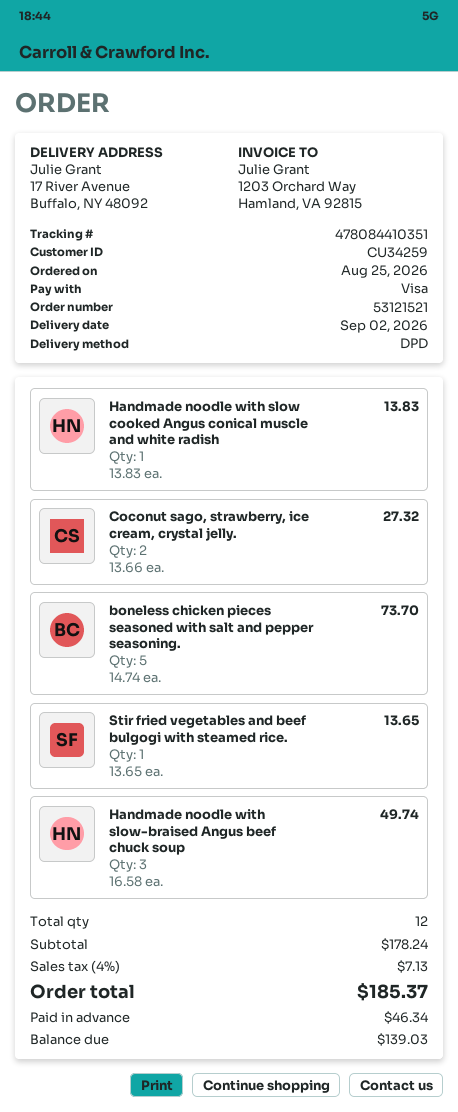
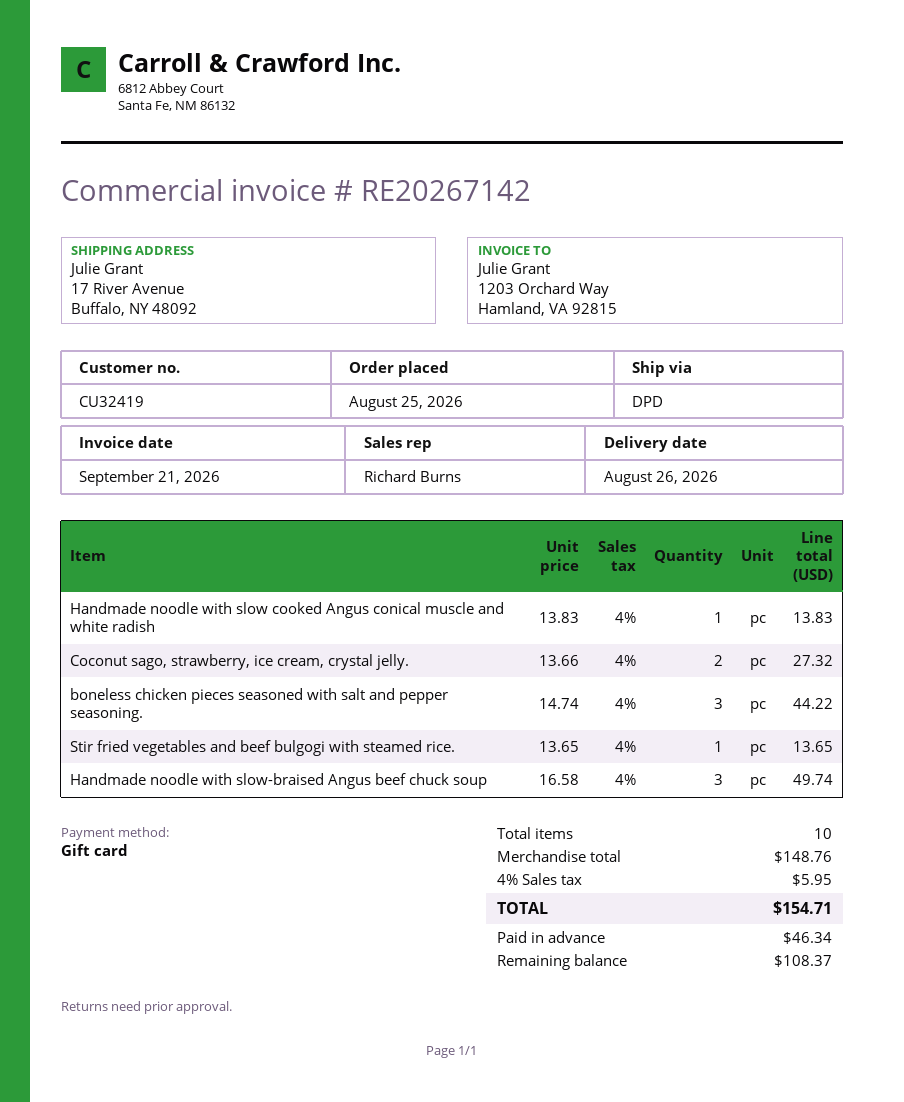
delivery date: 2026-09-02 -> 2026-08-26
customer number: CU34259 -> CU32419
payment method: Visa -> gift card
boneless chicken pieces seasoned with salt and pepper seasoning.: 5 x 14.74 = 73.70 -> 3 x 14.74 = 44.22
total quantity: 12 -> 10
subtotal: 178.24 -> 148.76
tax: 4% = 7.13 -> 4% = 5.95
total: 185.37 -> 154.71
balance: 139.03 -> 108.37

